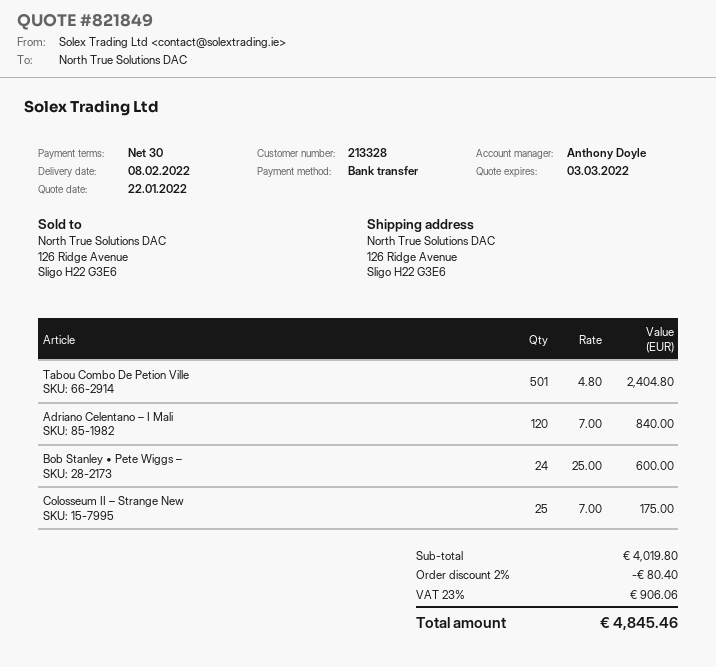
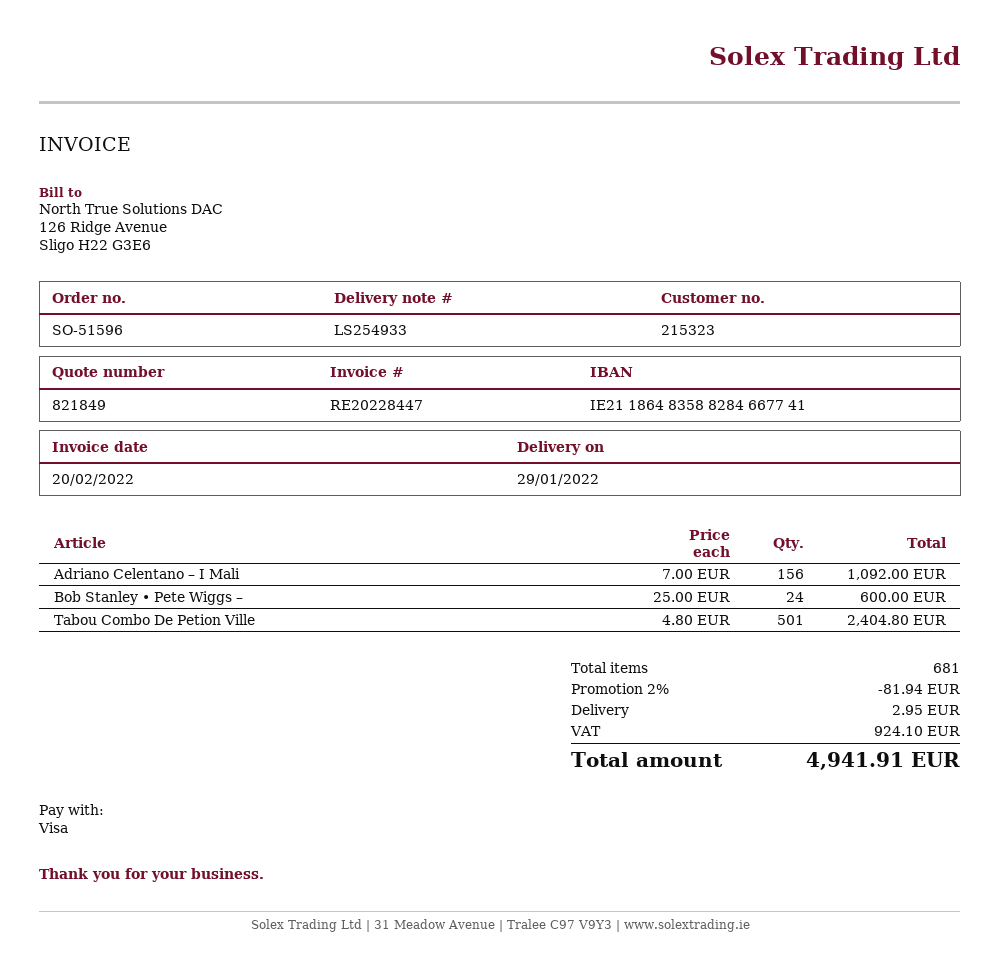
delivery date: 2022-02-08 -> 2022-01-29
customer number: 213328 -> 215323
payment method: bank transfer -> Visa
Adriano Celentano – I Mali: 120 x 7.00 = 840.00 -> 156 x 7.00 = 1092.00
Colosseum II – Strange New: 25 x 7.00 = 175.00 -> none
discount: 2% = 80.40 -> 2% = 81.94
shipping: none -> 2.95
tax: 906.06 -> 924.10
total: 4845.46 -> 4941.91

